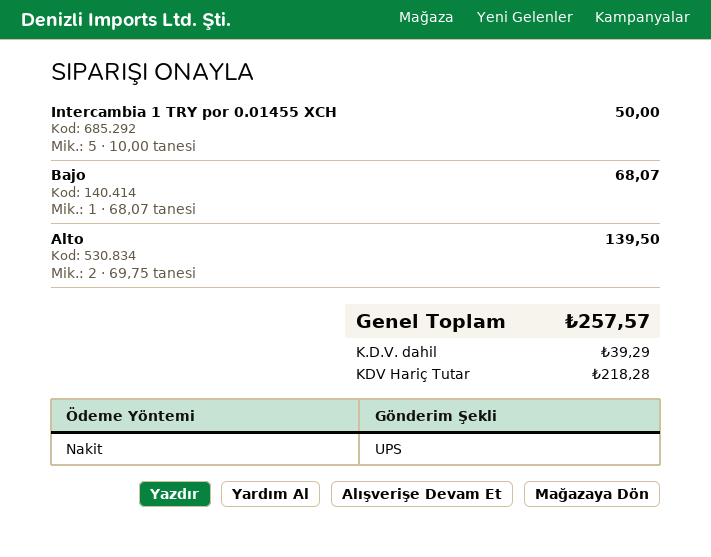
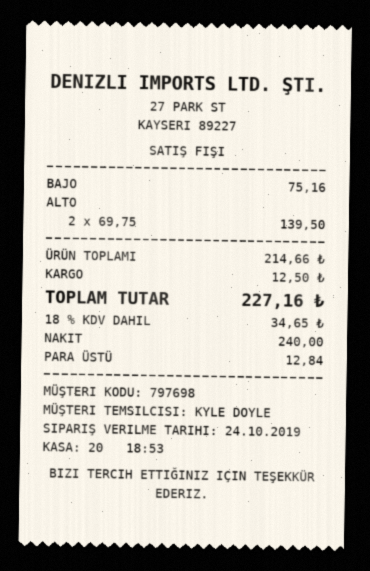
Intercambia 1 TRY por 0.01455 XCH: 5 x 10.00 = 50.00 -> none
Bajo: 1 x 68.07 = 68.07 -> 1 x 75.16 = 75.16
shipping: none -> 12.50
tax: 39.29 -> 34.65
total: 257.57 -> 227.16

